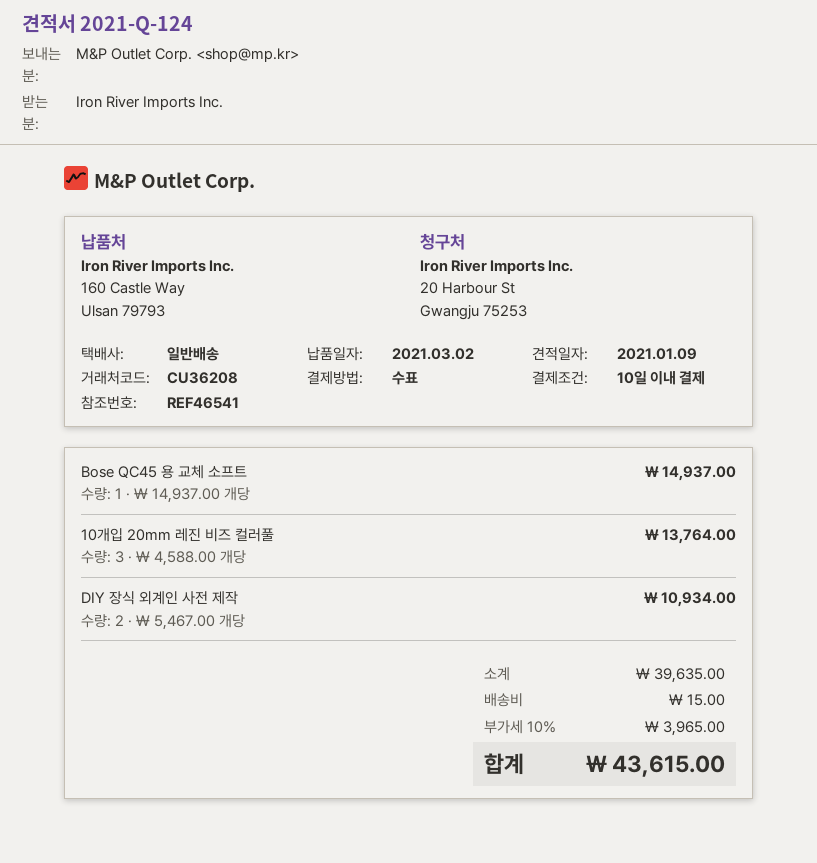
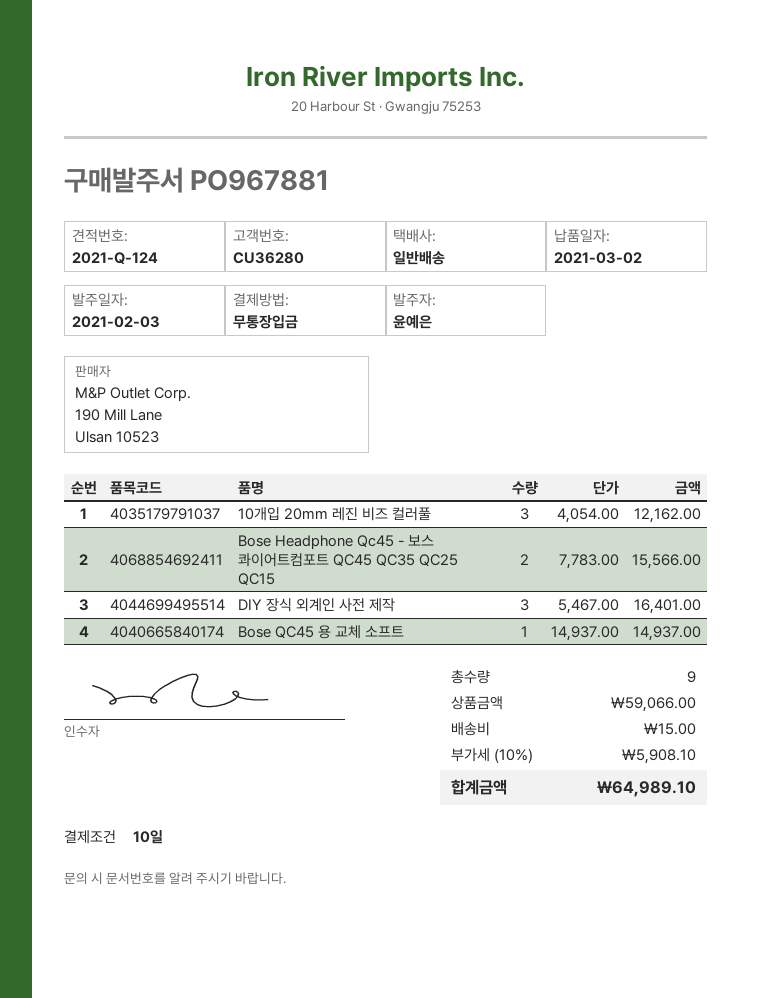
customer number: CU36208 -> CU36280
payment method: cheque -> bank transfer
10개입 20mm 레진 비즈 컬러풀: 3 x 4588.00 = 13764.00 -> 3 x 4054.00 = 12162.00
DIY 장식 외계인 사전 제작: 2 x 5467.00 = 10934.00 -> 3 x 5467.00 = 16401.00
Bose Headphone Qc45 - 보스 콰이어트컴포트 QC45 QC35 QC25 QC15: none -> 2 x 7783.00 = 15566.00
subtotal: 39635.00 -> 59066.00
tax: 10% = 3965.00 -> 10% = 5908.10
total: 43615.00 -> 64989.10

